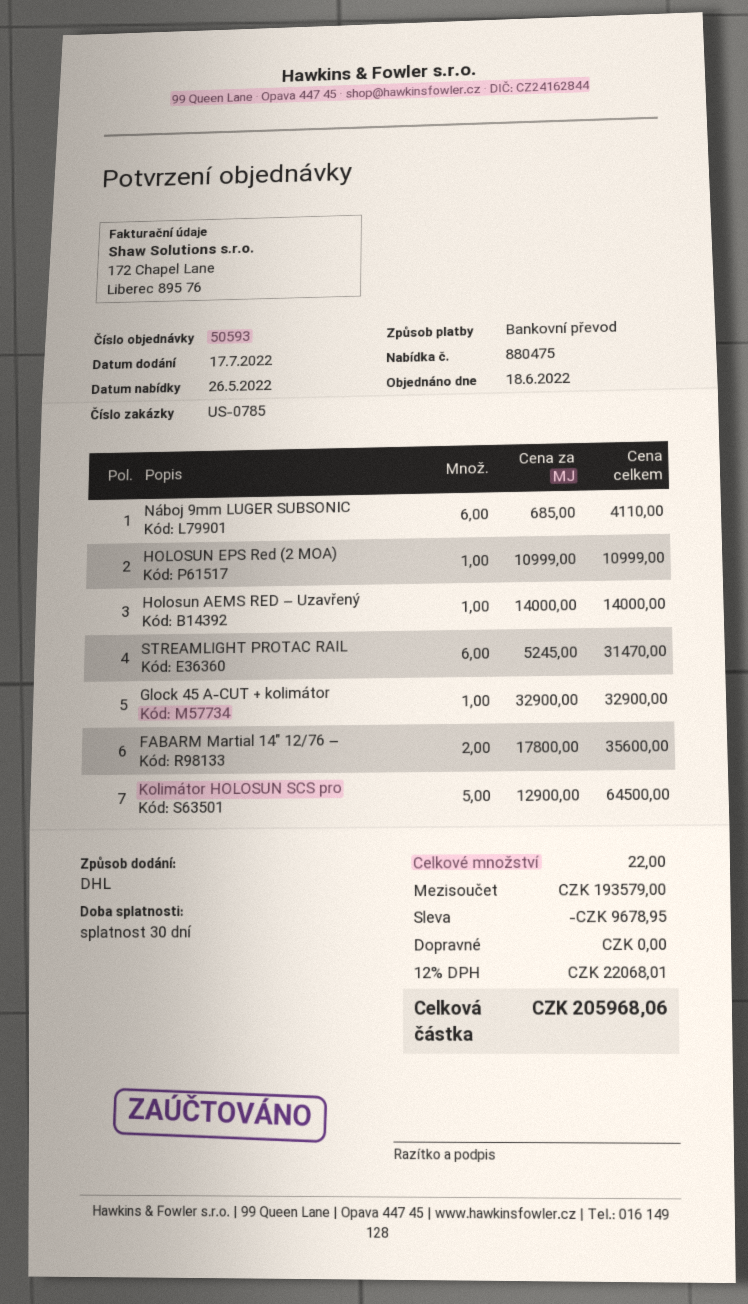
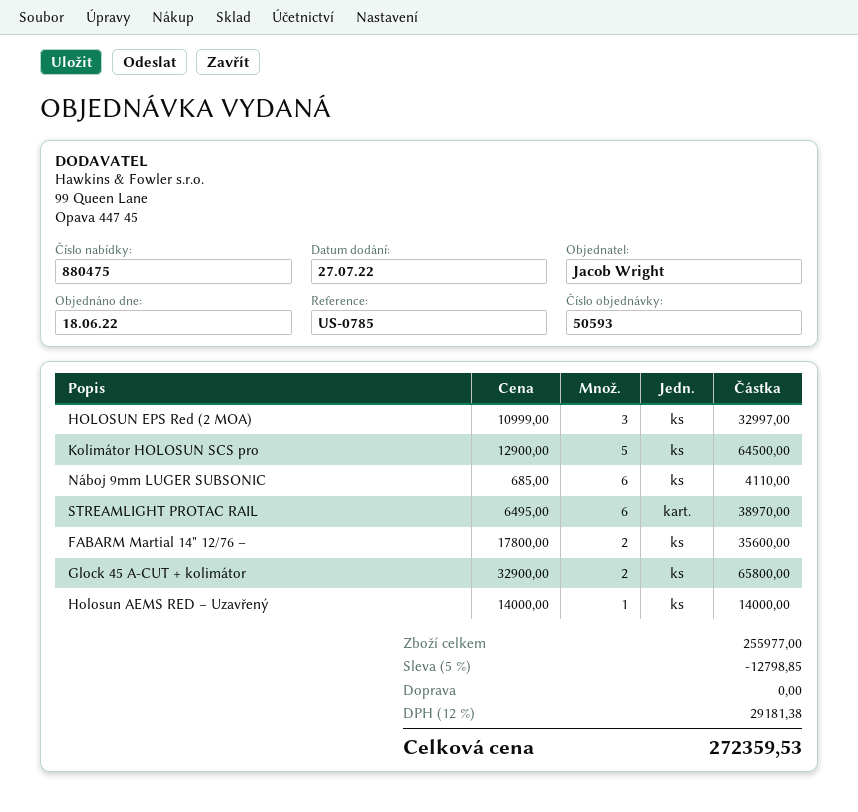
delivery date: 2022-07-17 -> 2022-07-27
HOLOSUN EPS Red (2 MOA): 1 x 10999.00 = 10999.00 -> 3 x 10999.00 = 32997.00
STREAMLIGHT PROTAC RAIL: 6 x 5245.00 = 31470.00 -> 6 x 6495.00 = 38970.00
Glock 45 A-CUT + kolimátor: 1 x 32900.00 = 32900.00 -> 2 x 32900.00 = 65800.00
subtotal: 193579.00 -> 255977.00
discount: 9678.95 -> 12798.85
tax: 12% = 22068.01 -> 12% = 29181.38
total: 205968.06 -> 272359.53

